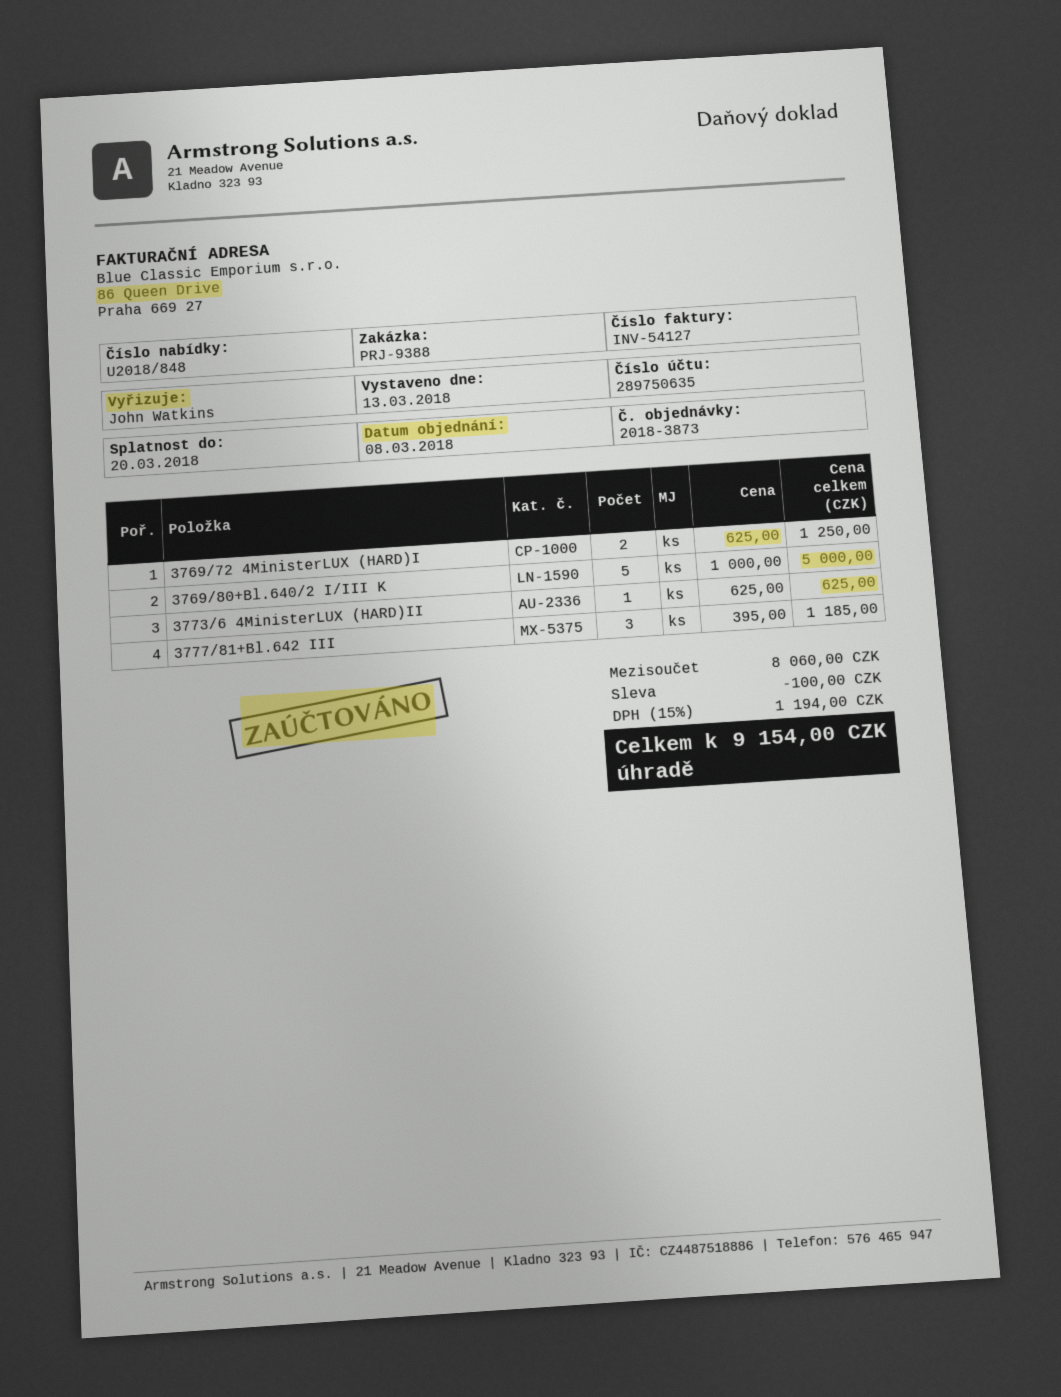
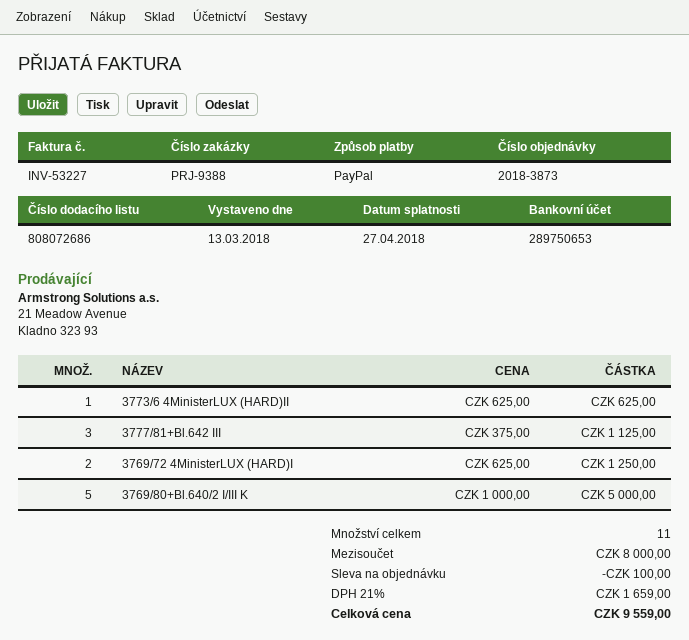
invoice number: INV-54127 -> INV-53227
due date: 2018-03-20 -> 2018-04-27
bank account: 289750635 -> 289750653
3777/81+Bl.642 III: 3 x 395.00 = 1185.00 -> 3 x 375.00 = 1125.00
subtotal: 8060.00 -> 8000.00
tax: 15% = 1194.00 -> 21% = 1659.00
total: 9154.00 -> 9559.00

